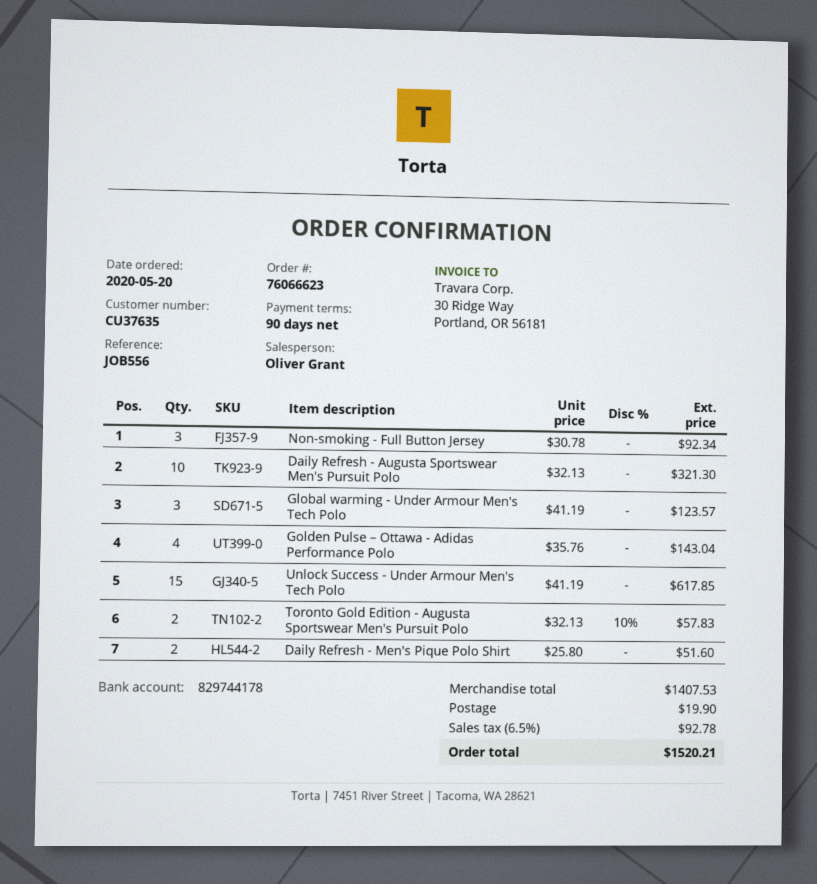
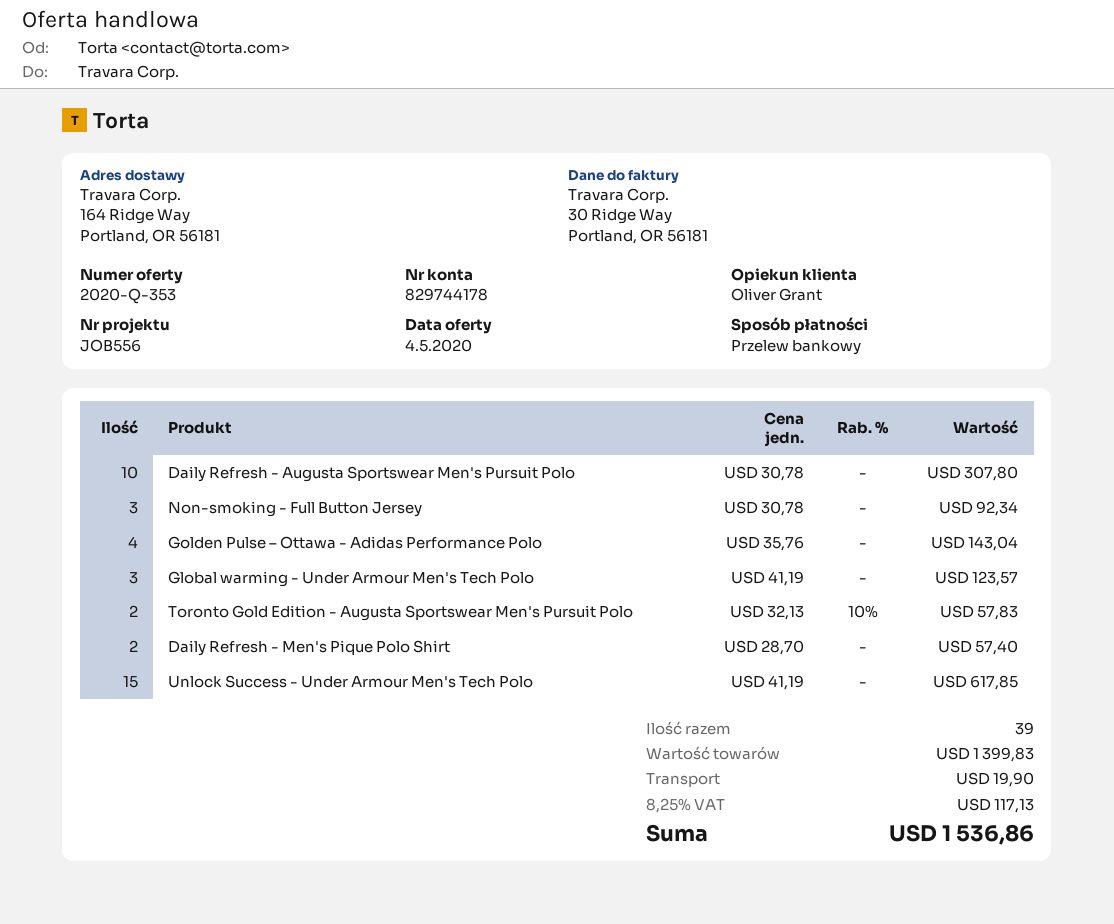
Daily Refresh - Augusta Sportswear Men's Pursuit Polo: 10 x 32.13 = 321.30 -> 10 x 30.78 = 307.80
Daily Refresh - Men's Pique Polo Shirt: 2 x 25.80 = 51.60 -> 2 x 28.70 = 57.40
subtotal: 1407.53 -> 1399.83
tax: 6.5% = 92.78 -> 8.25% = 117.13
total: 1520.21 -> 1536.86

